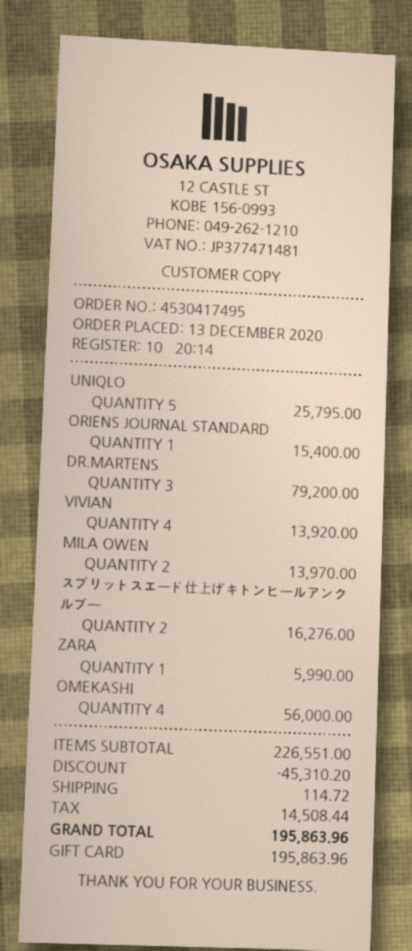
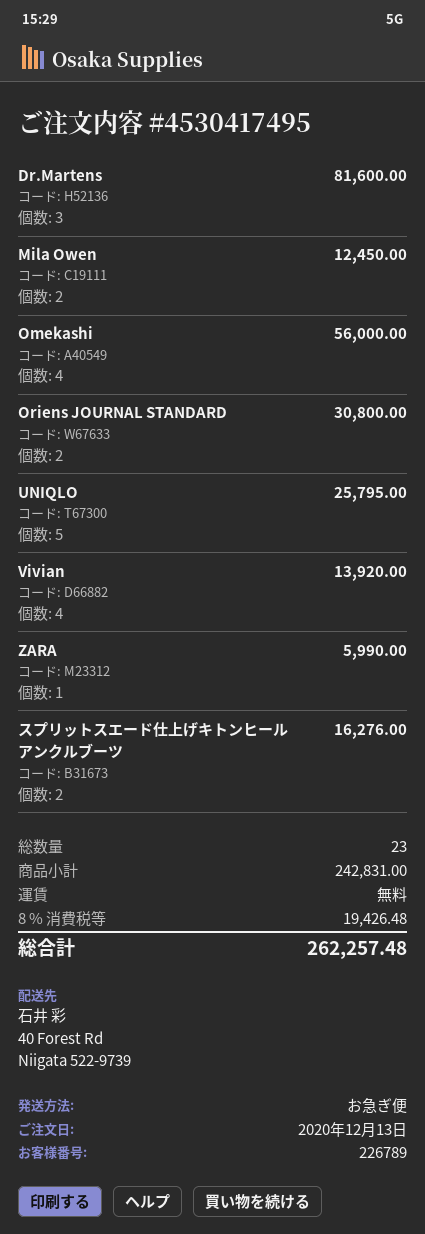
ORIENS JOURNAL STANDARD: 1 for 15400.00 -> 2 for 30800.00
DR.MARTENS: 3 for 79200.00 -> 3 for 81600.00
MILA OWEN: 2 for 13970.00 -> 2 for 12450.00
subtotal: 226551.00 -> 242831.00
discount: 45310.20 -> none
shipping: 114.72 -> 0.00
tax: 14508.44 -> 19426.48
total: 195863.96 -> 262257.48

